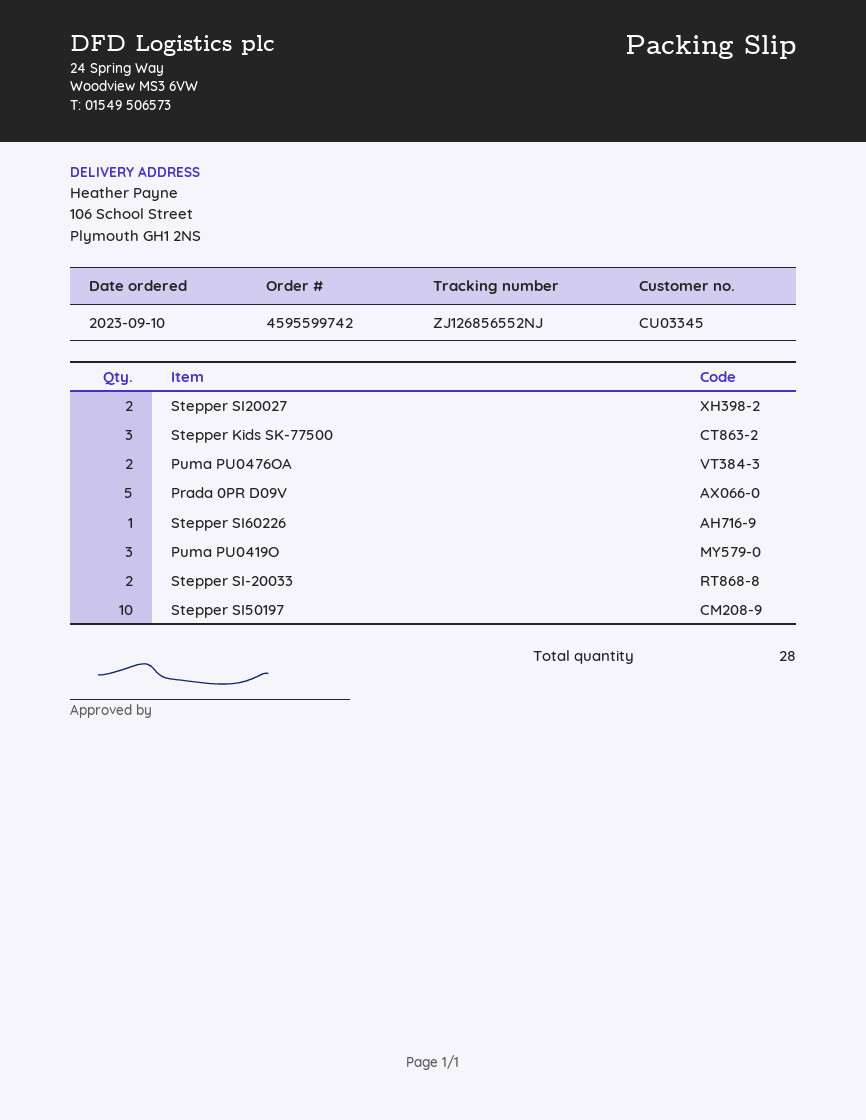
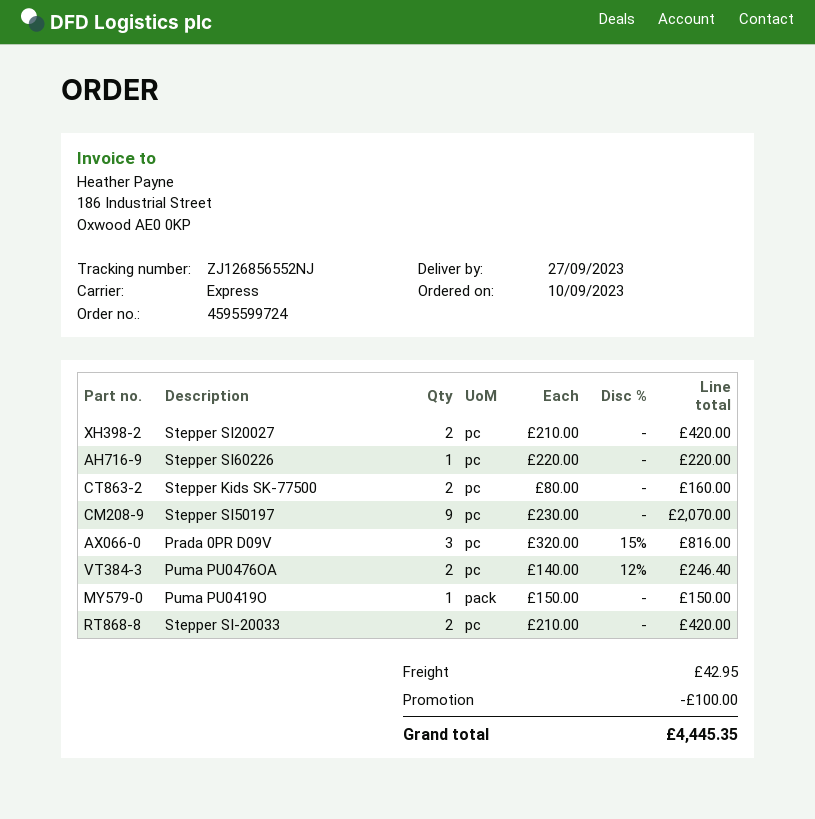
order number: 4595599742 -> 4595599724
Stepper Kids SK-77500: 3 -> 2
Prada 0PR D09V: 5 -> 3
Puma PU0419O: 3 -> 1
Stepper SI50197: 10 -> 9

